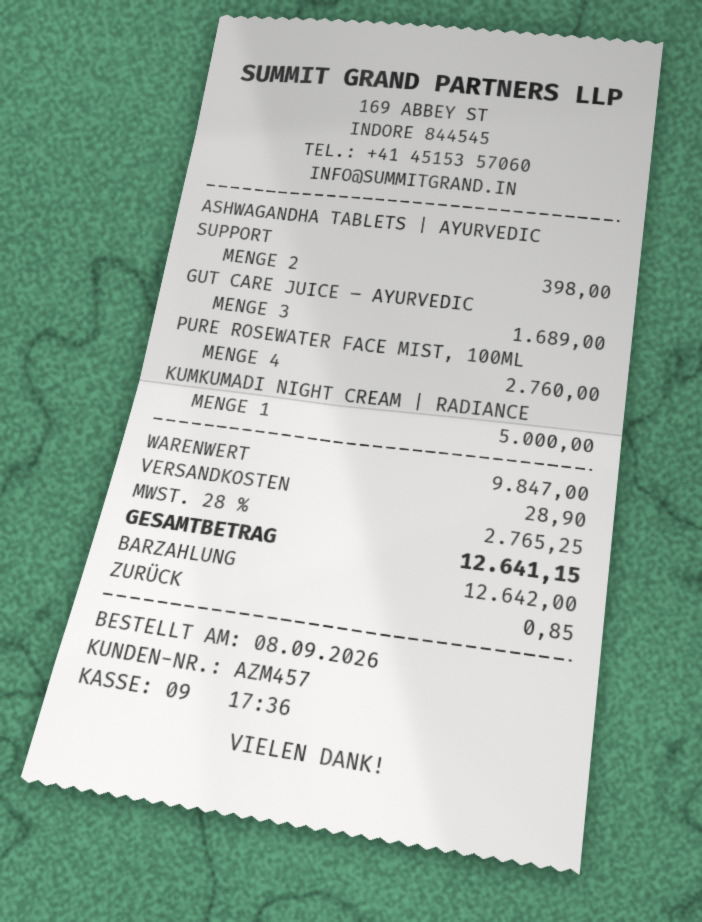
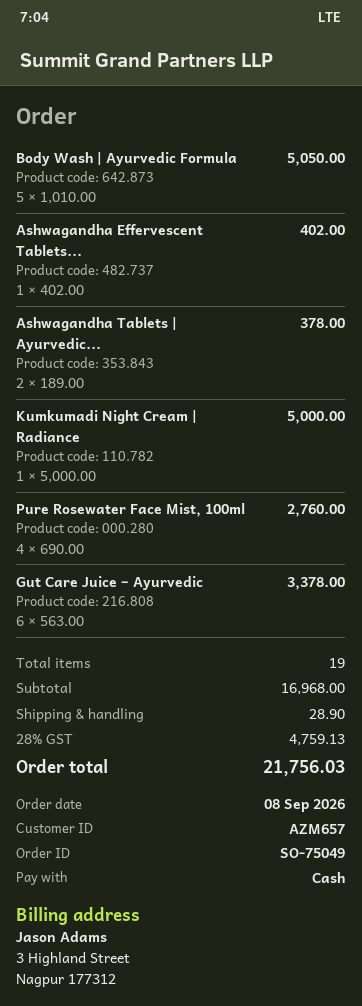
customer number: AZM457 -> AZM657
ASHWAGANDHA TABLETS | AYURVEDIC SUPPORT: 2 for 398.00 -> 2 for 378.00
GUT CARE JUICE – AYURVEDIC: 3 for 1689.00 -> 6 for 3378.00
Body Wash | Ayurvedic Formula: none -> 5 for 5050.00
Ashwagandha Effervescent Tablets...: none -> 1 for 402.00
subtotal: 9847.00 -> 16968.00
tax: 28% = 2765.25 -> 28% = 4759.13
total: 12641.15 -> 21756.03

